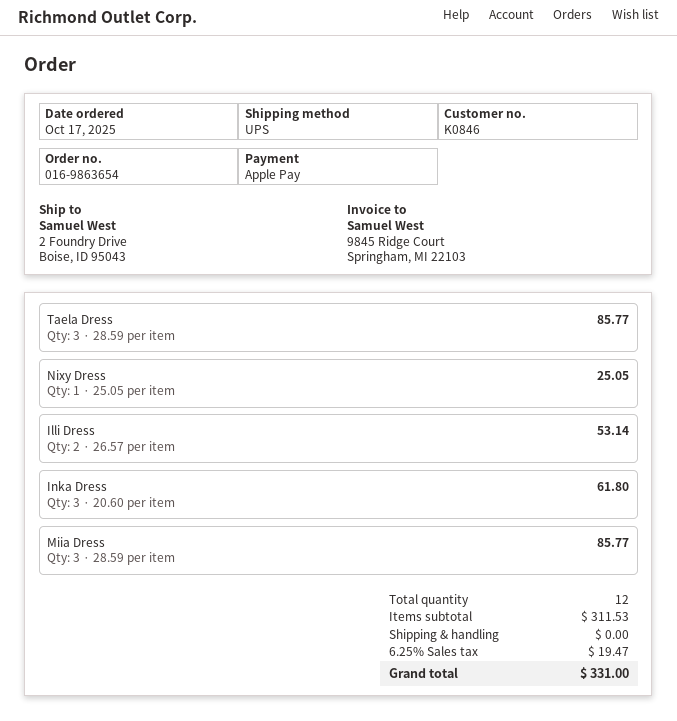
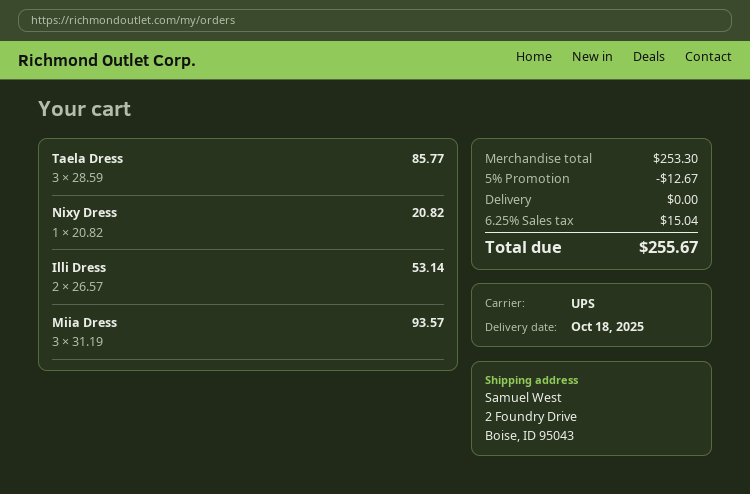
Nixy Dress: 1 x 25.05 = 25.05 -> 1 x 20.82 = 20.82
Inka Dress: 3 x 20.60 = 61.80 -> none
Miia Dress: 3 x 28.59 = 85.77 -> 3 x 31.19 = 93.57
subtotal: 311.53 -> 253.30
discount: none -> 5% = 12.67
tax: 6.25% = 19.47 -> 6.25% = 15.04
total: 331.00 -> 255.67

